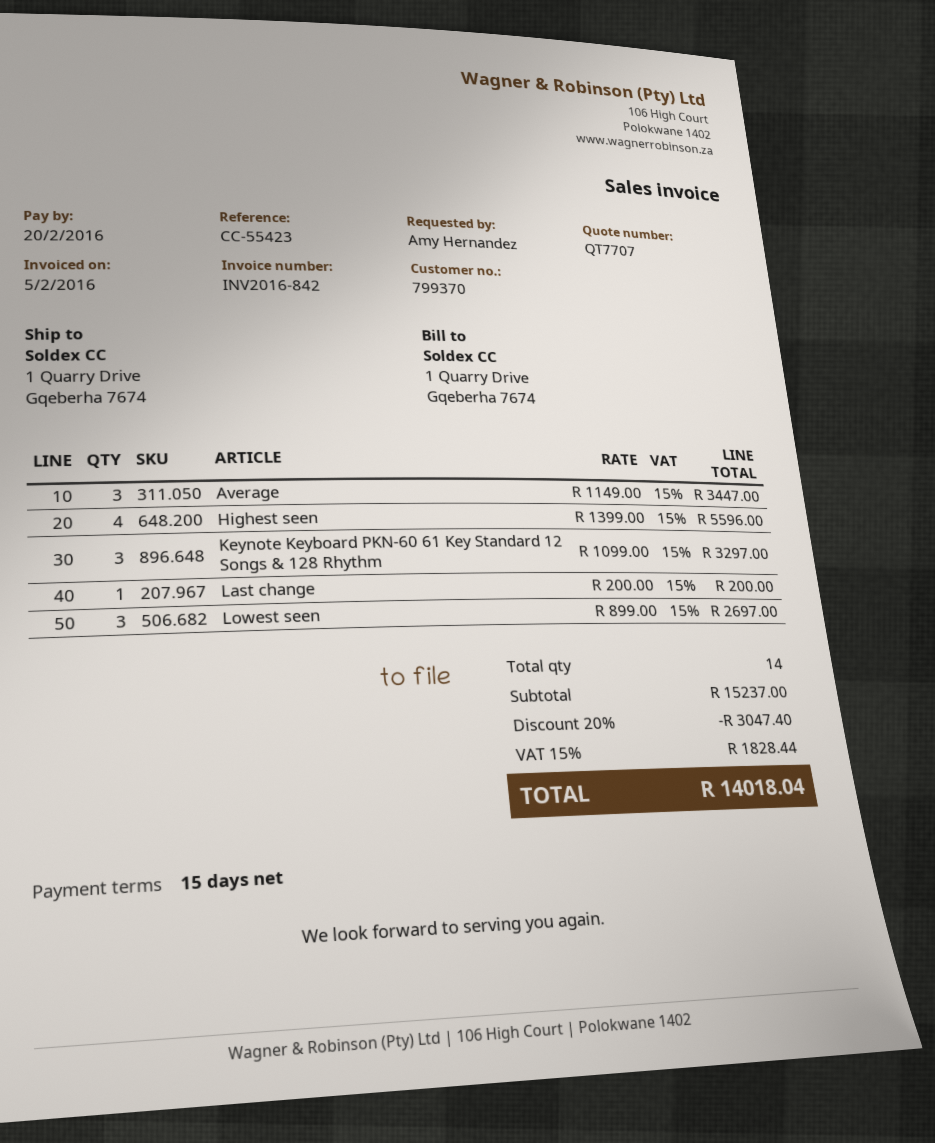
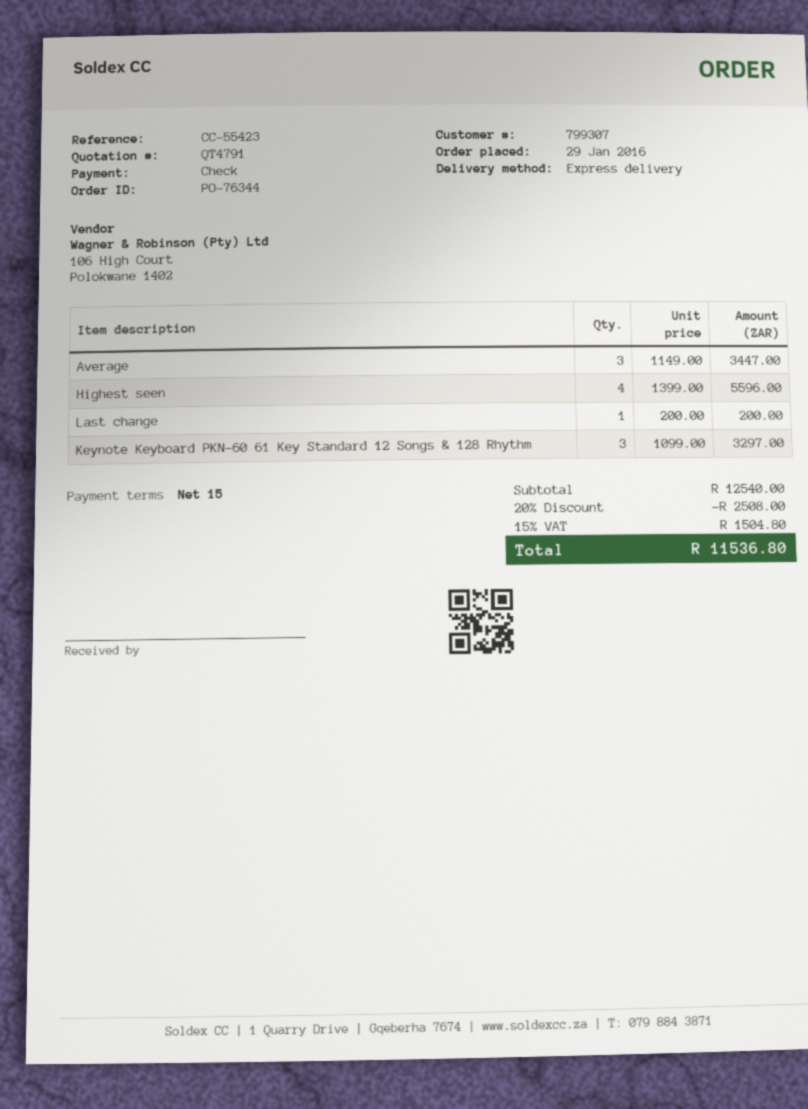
quote number: QT7707 -> QT4791
customer number: 799370 -> 799307
Lowest seen: 3 x 899.00 = 2697.00 -> none
subtotal: 15237.00 -> 12540.00
discount: 20% = 3047.40 -> 20% = 2508.00
tax: 15% = 1828.44 -> 15% = 1504.80
total: 14018.04 -> 11536.80

